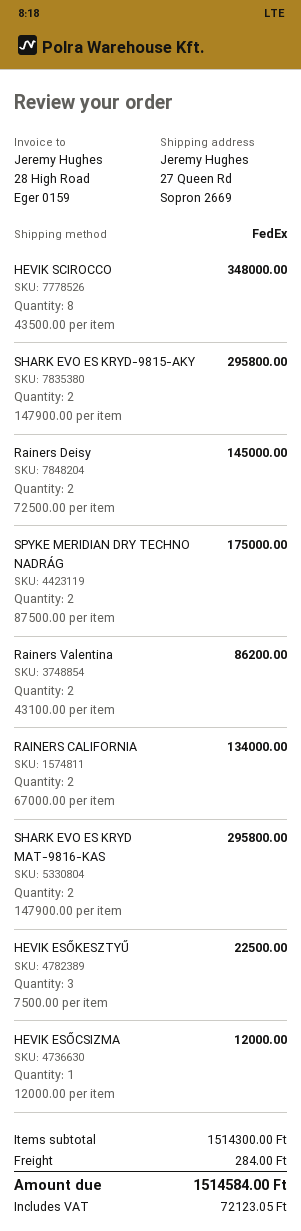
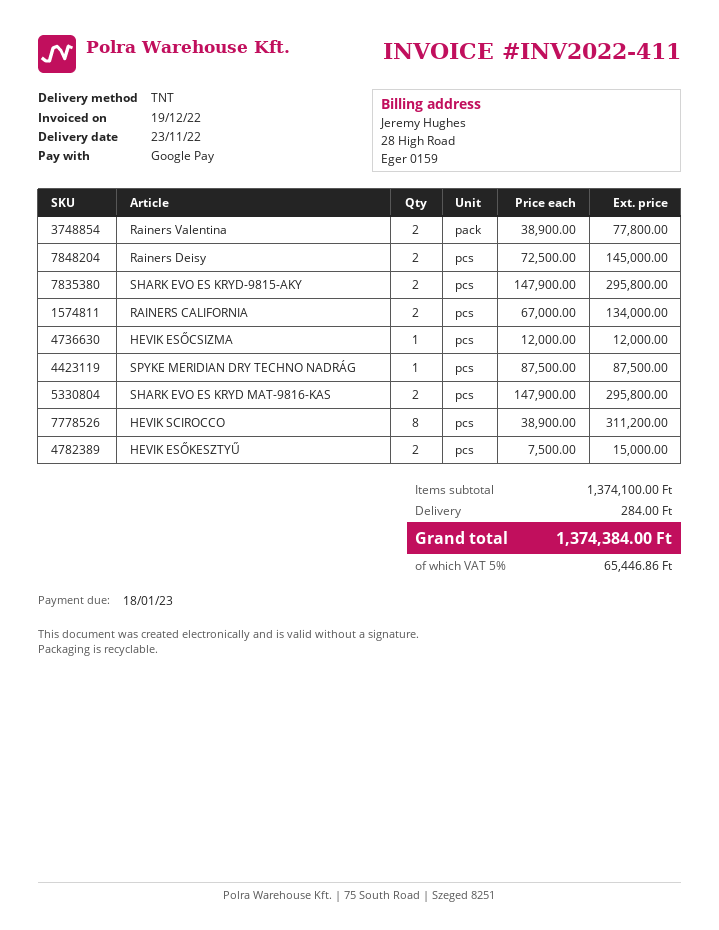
shipping method: FedEx -> TNT
HEVIK SCIROCCO: 8 x 43500.00 = 348000.00 -> 8 x 38900.00 = 311200.00
SPYKE MERIDIAN DRY TECHNO NADRÁG: 2 x 87500.00 = 175000.00 -> 1 x 87500.00 = 87500.00
Rainers Valentina: 2 x 43100.00 = 86200.00 -> 2 x 38900.00 = 77800.00
HEVIK ESŐKESZTYŰ: 3 x 7500.00 = 22500.00 -> 2 x 7500.00 = 15000.00
subtotal: 1514300.00 -> 1374100.00
tax: 72123.05 -> 65446.86
total: 1514584.00 -> 1374384.00

